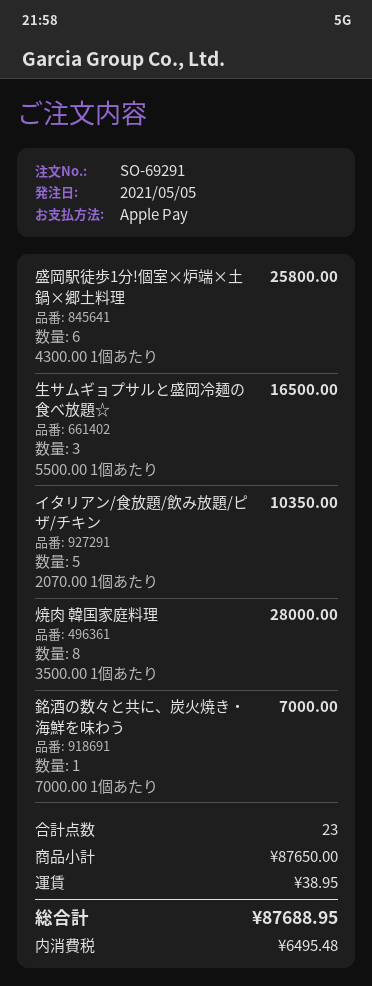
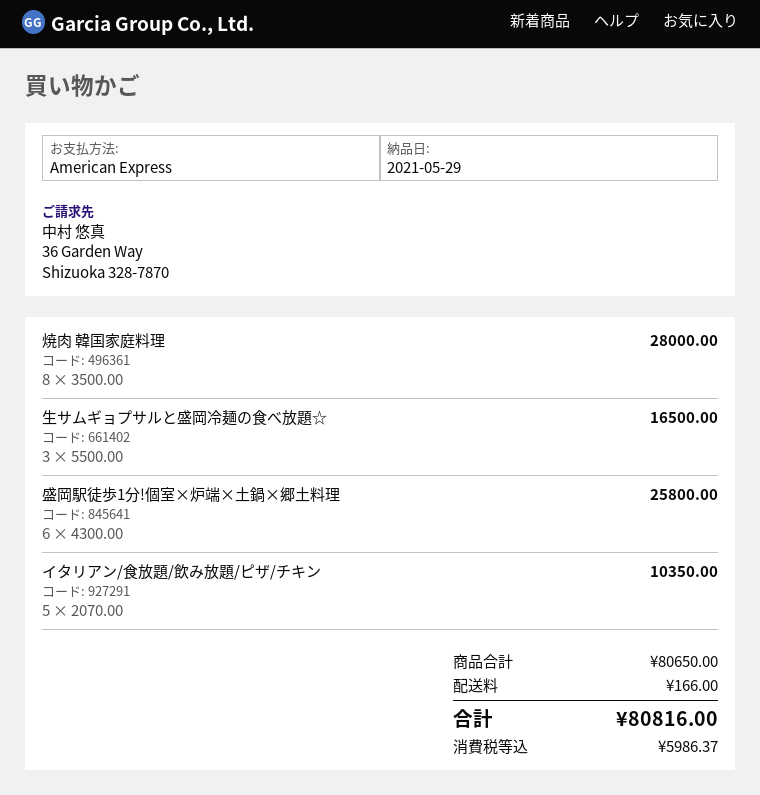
payment method: Apple Pay -> American Express
銘酒の数々と共に、炭火焼き・海鮮を味わう: 1 x 7000.00 = 7000.00 -> none
subtotal: 87650.00 -> 80650.00
shipping: 38.95 -> 166.00
tax: 6495.48 -> 5986.37
total: 87688.95 -> 80816.00

